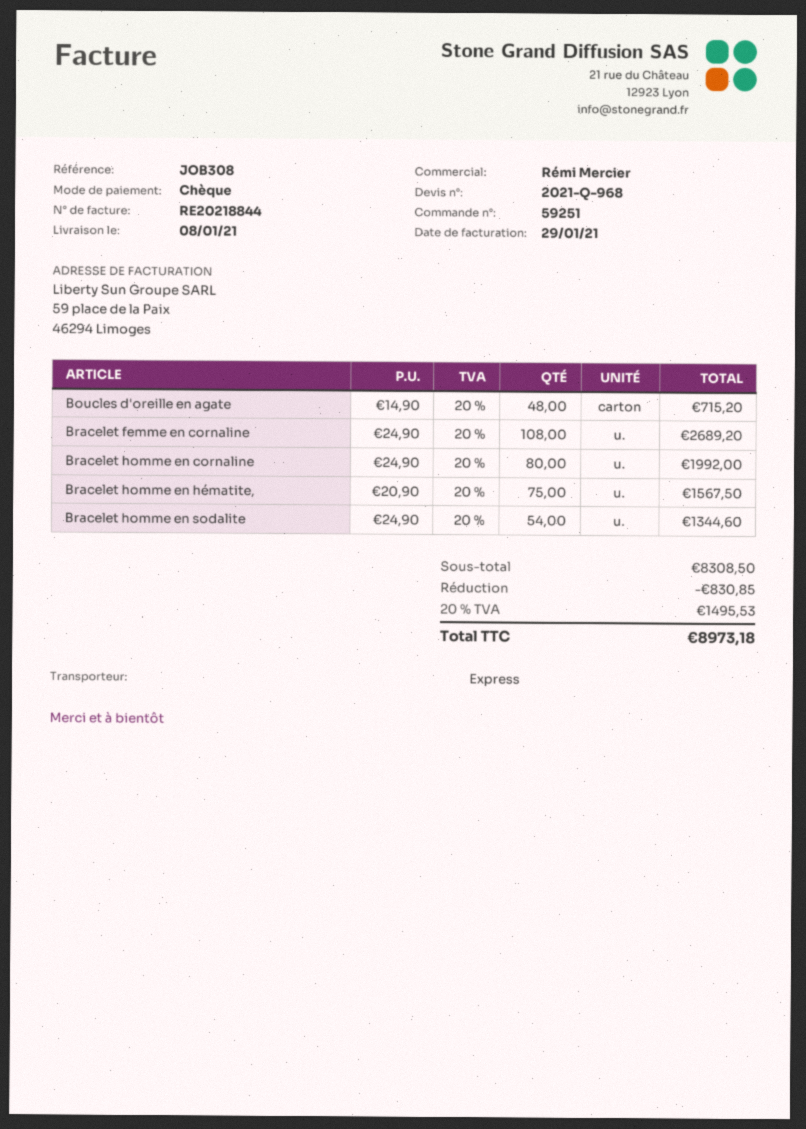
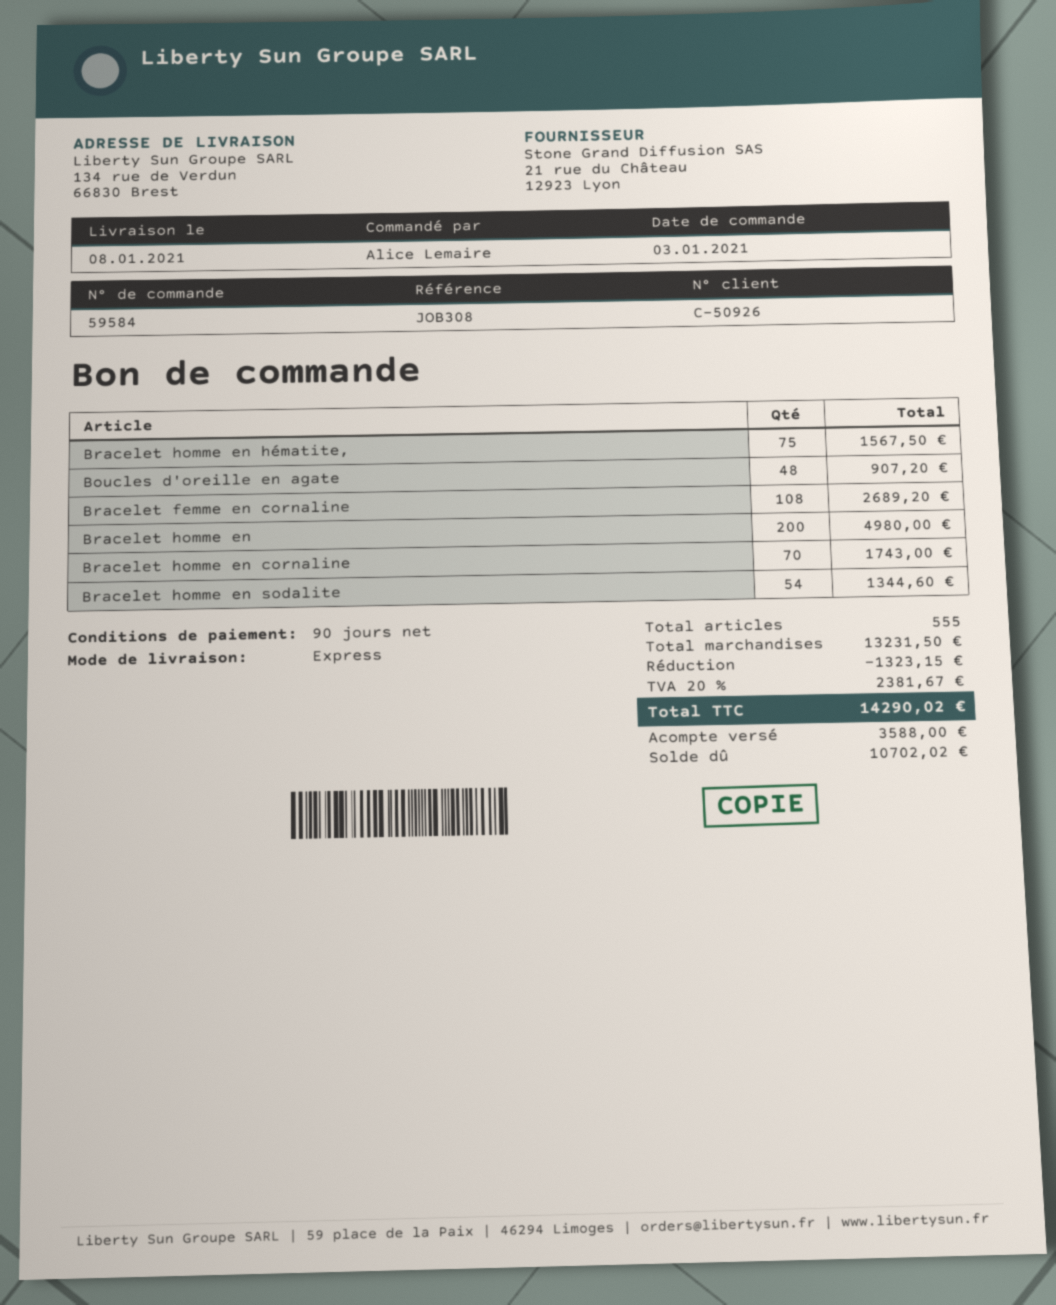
order number: 59251 -> 59584
Boucles d'oreille en agate: 48 for 715.20 -> 48 for 907.20
Bracelet homme en cornaline: 80 for 1992.00 -> 70 for 1743.00
Bracelet homme en: none -> 200 for 4980.00
subtotal: 8308.50 -> 13231.50
discount: 830.85 -> 1323.15
tax: 20% = 1495.53 -> 20% = 2381.67
total: 8973.18 -> 14290.02

